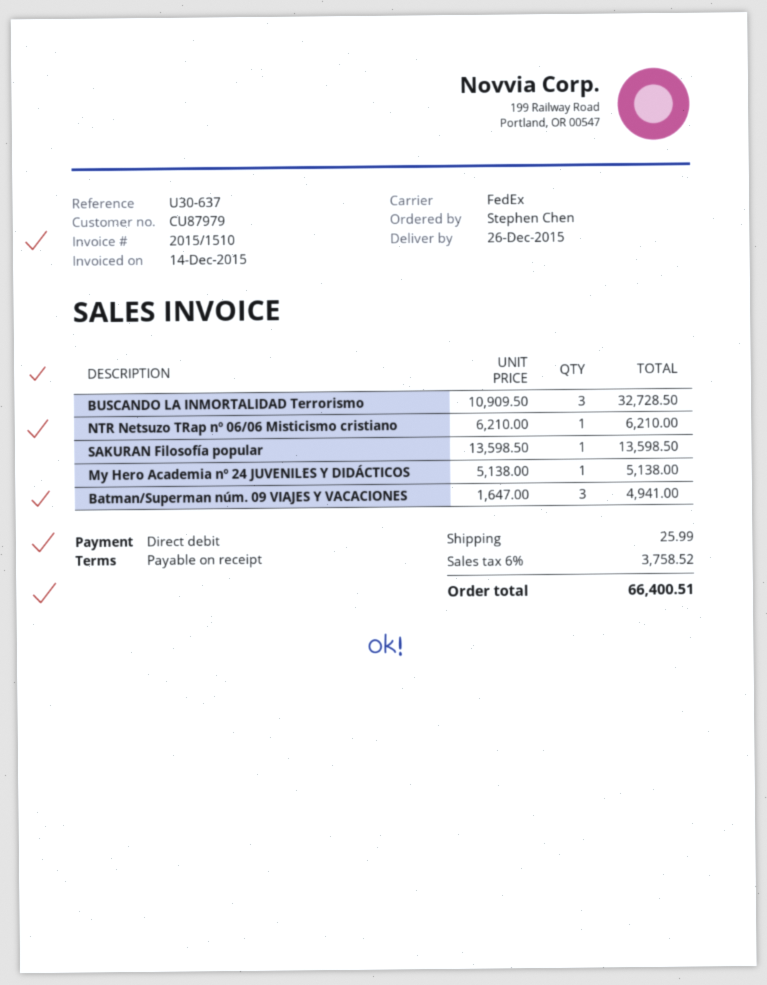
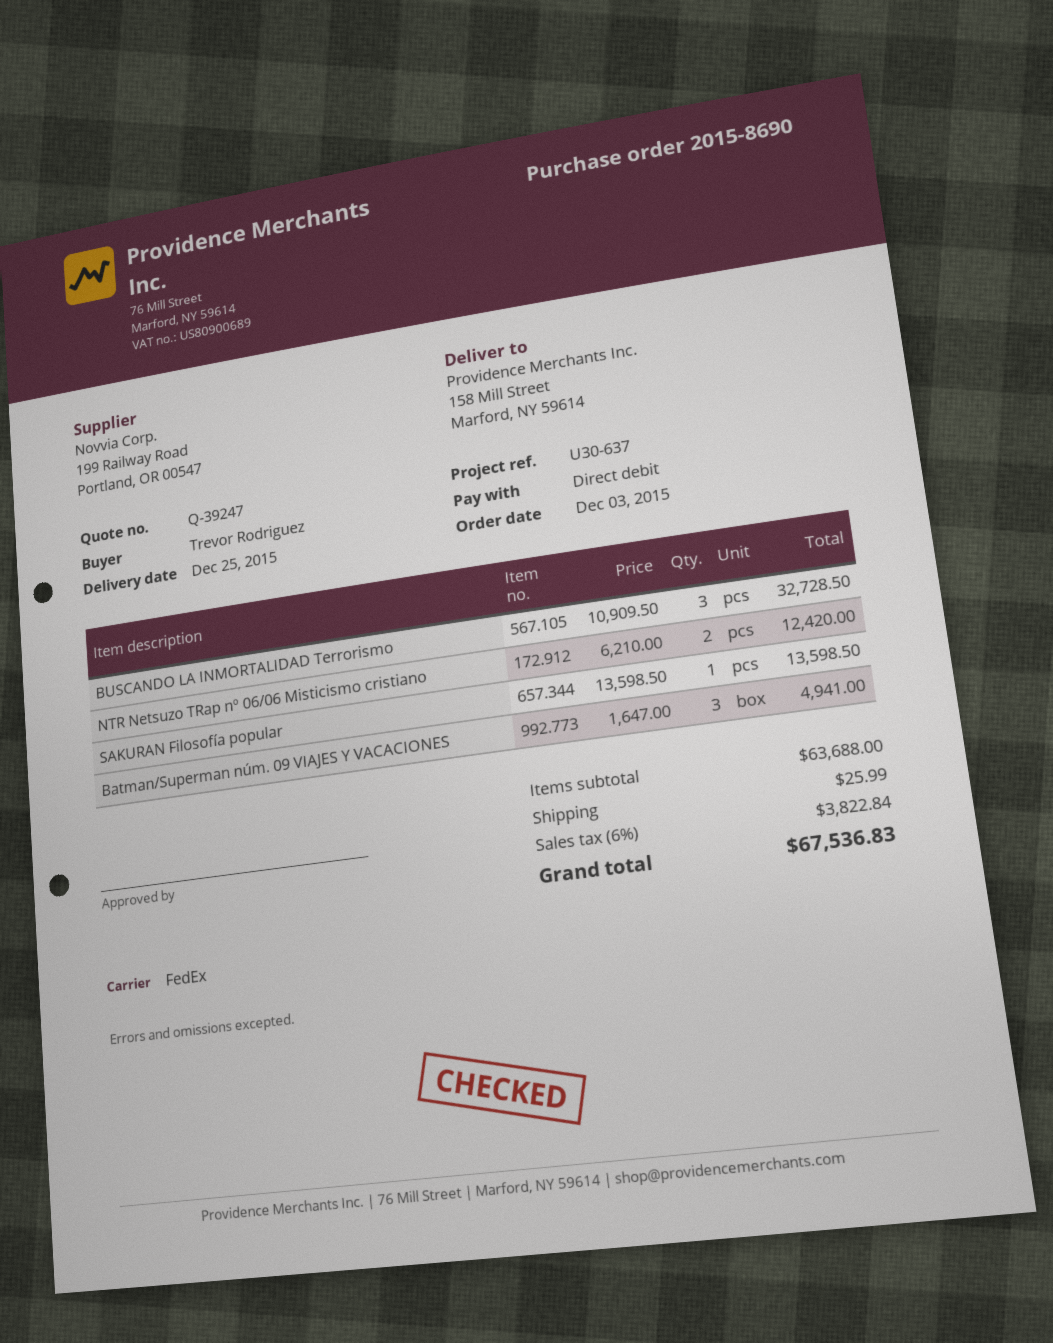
delivery date: 2015-12-26 -> 2015-12-25
ordered by: Stephen Chen -> Trevor Rodriguez
NTR Netsuzo TRap nº 06/06 Misticismo cristiano: 1 x 6210.00 = 6210.00 -> 2 x 6210.00 = 12420.00
My Hero Academia nº 24 JUVENILES Y DIDÁCTICOS: 1 x 5138.00 = 5138.00 -> none
tax: 6% = 3758.52 -> 6% = 3822.84
total: 66400.51 -> 67536.83

